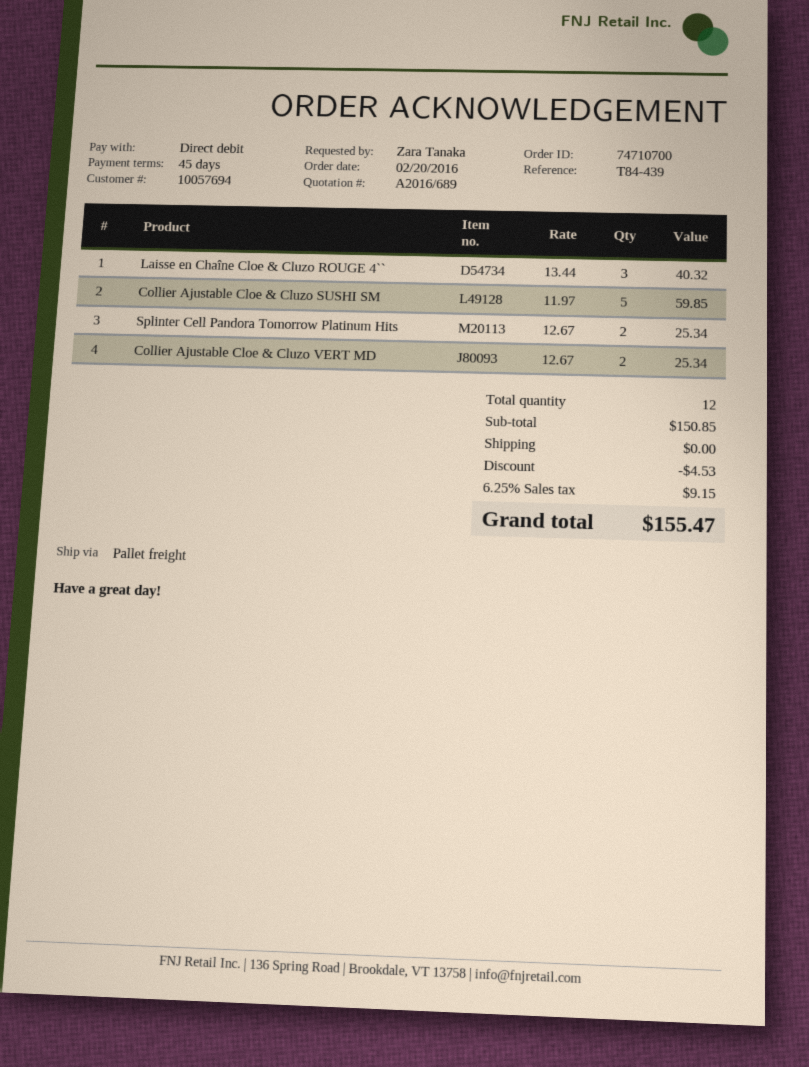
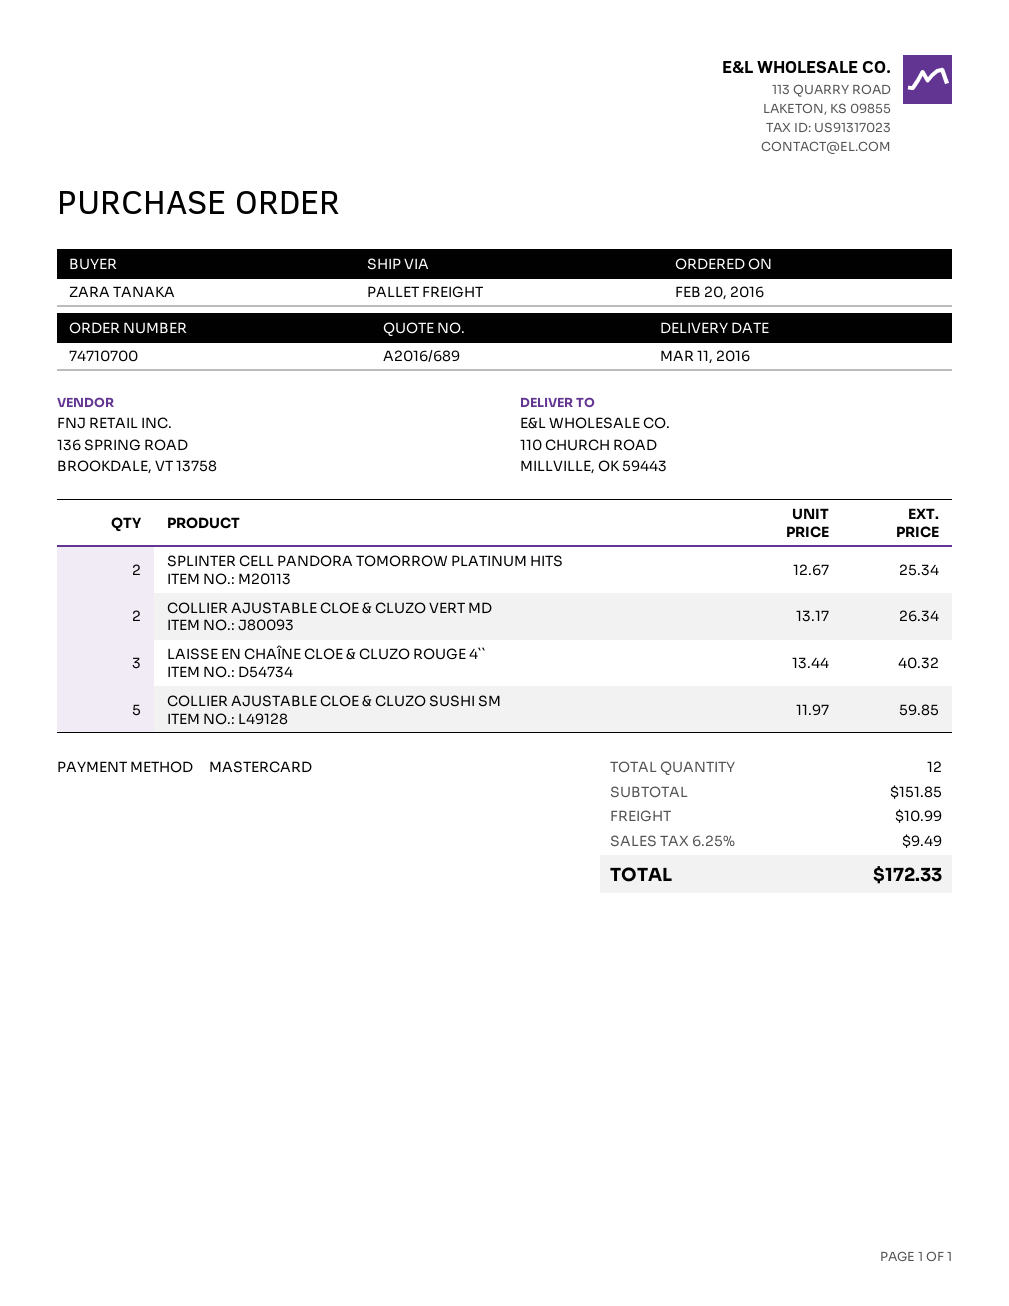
payment method: direct debit -> Mastercard
Collier Ajustable Cloe & Cluzo VERT MD: 2 x 12.67 = 25.34 -> 2 x 13.17 = 26.34
subtotal: 150.85 -> 151.85
discount: 4.53 -> none
shipping: 0.00 -> 10.99
tax: 6.25% = 9.15 -> 6.25% = 9.49
total: 155.47 -> 172.33

